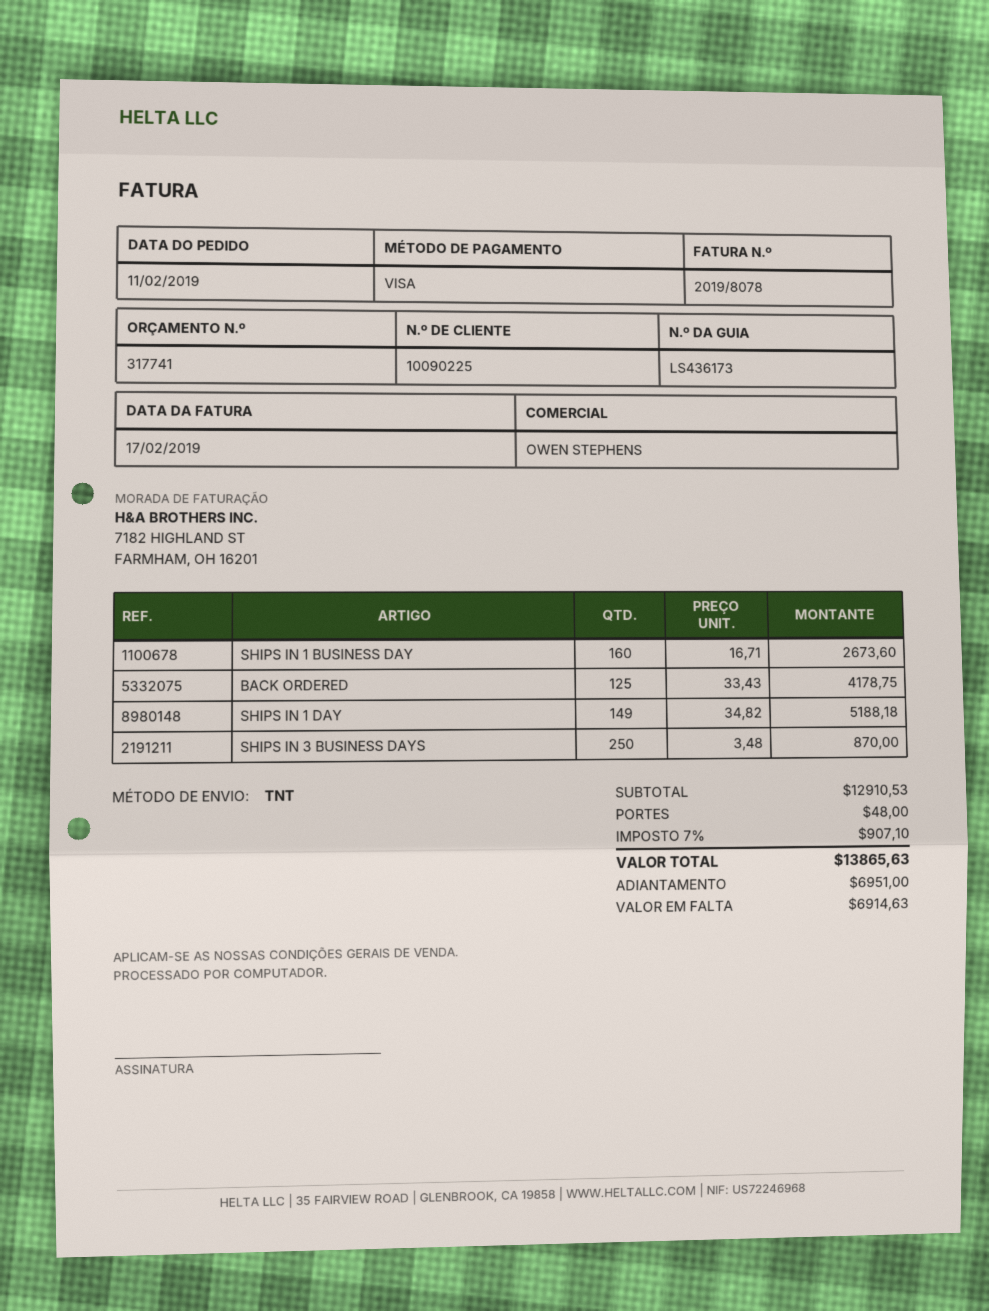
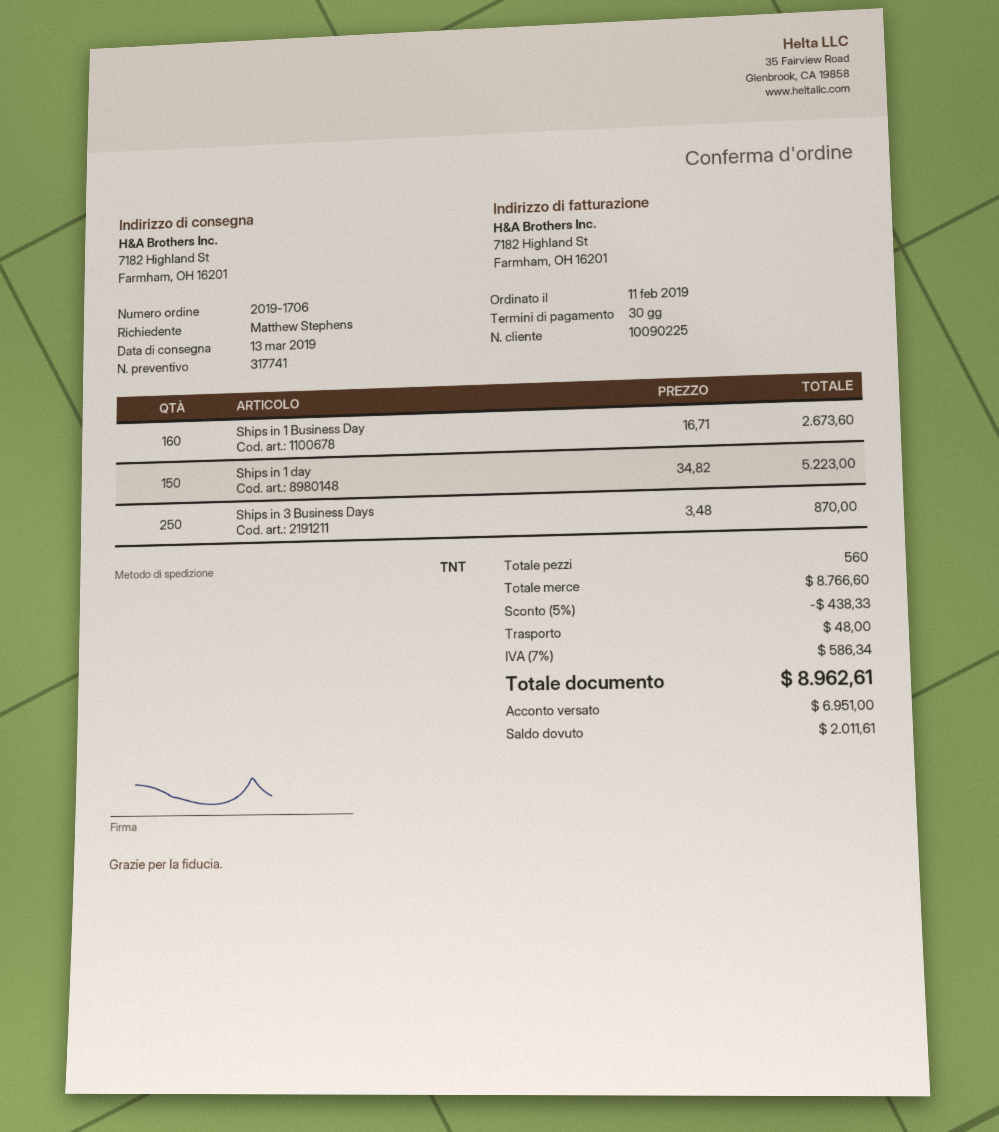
BACK ORDERED: 125 x 33.43 = 4178.75 -> none
SHIPS IN 1 DAY: 149 x 34.82 = 5188.18 -> 150 x 34.82 = 5223.00
subtotal: 12910.53 -> 8766.60
discount: none -> 5% = 438.33
tax: 7% = 907.10 -> 7% = 586.34
total: 13865.63 -> 8962.61
balance: 6914.63 -> 2011.61

